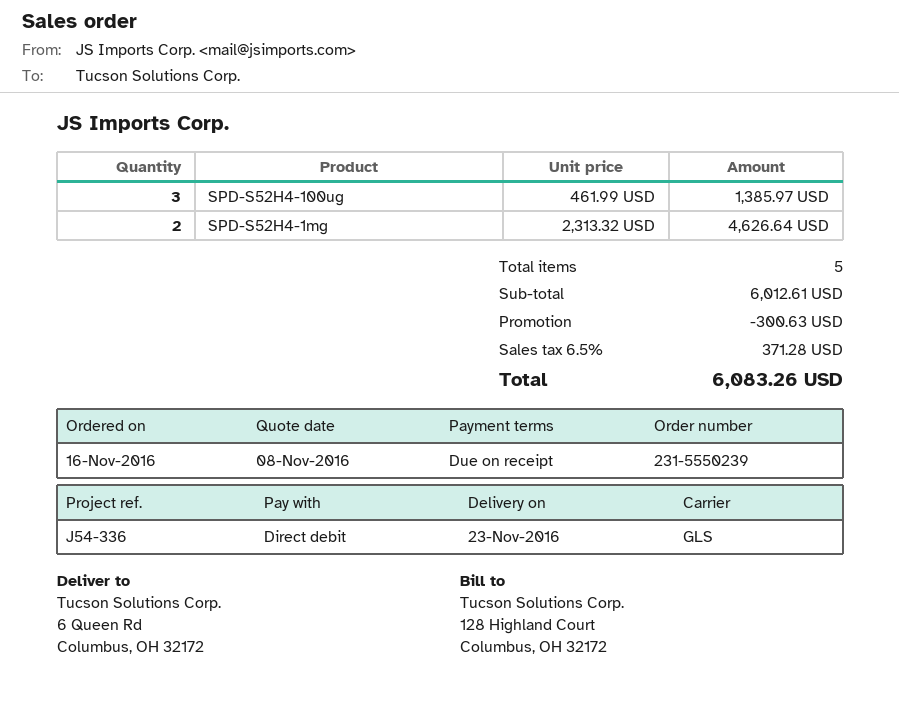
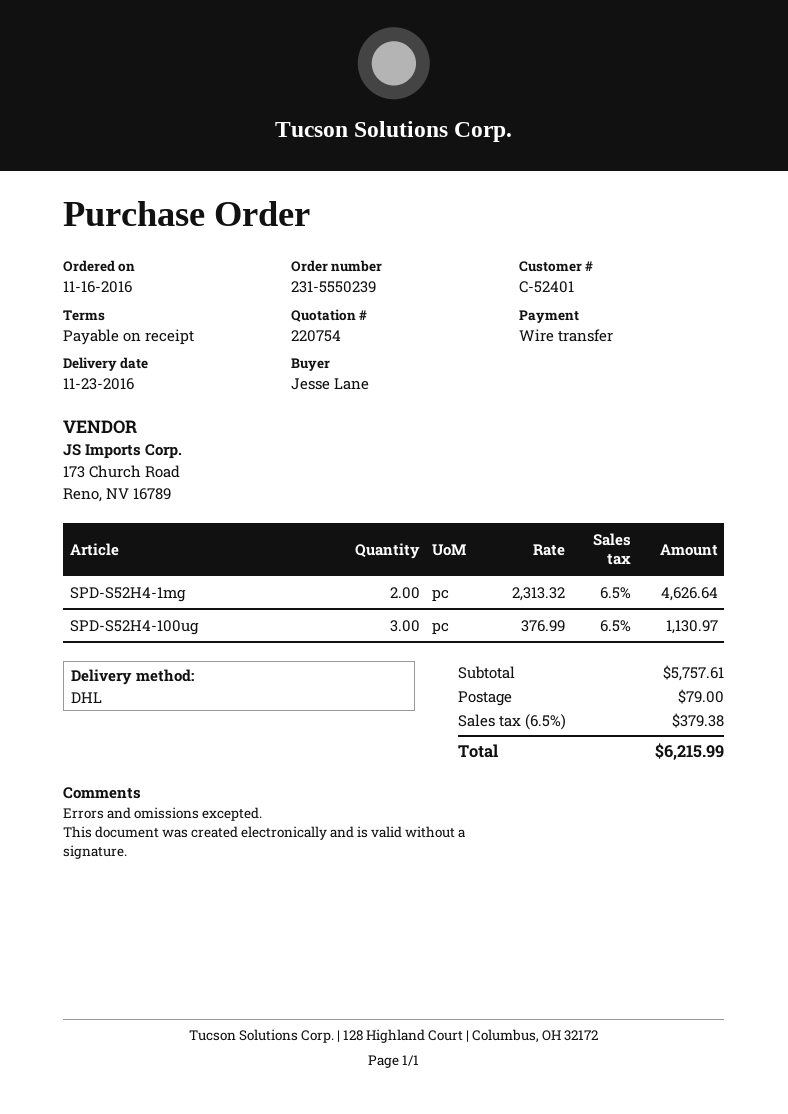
payment method: direct debit -> bank transfer
shipping method: GLS -> DHL
SPD-S52H4-100ug: 3 x 461.99 = 1385.97 -> 3 x 376.99 = 1130.97
subtotal: 6012.61 -> 5757.61
discount: 300.63 -> none
shipping: none -> 79.00
tax: 6.5% = 371.28 -> 6.5% = 379.38
total: 6083.26 -> 6215.99

